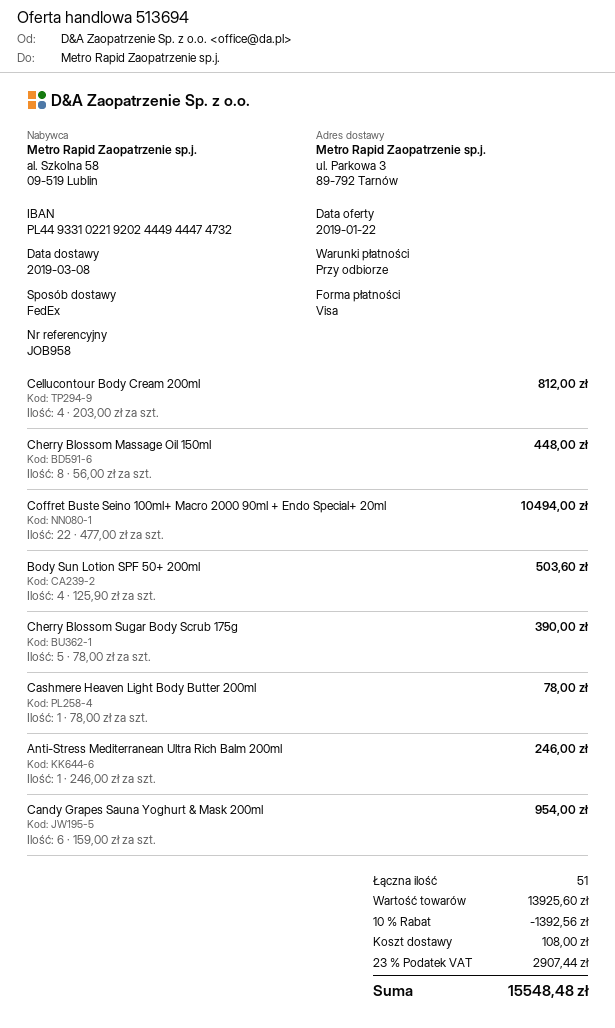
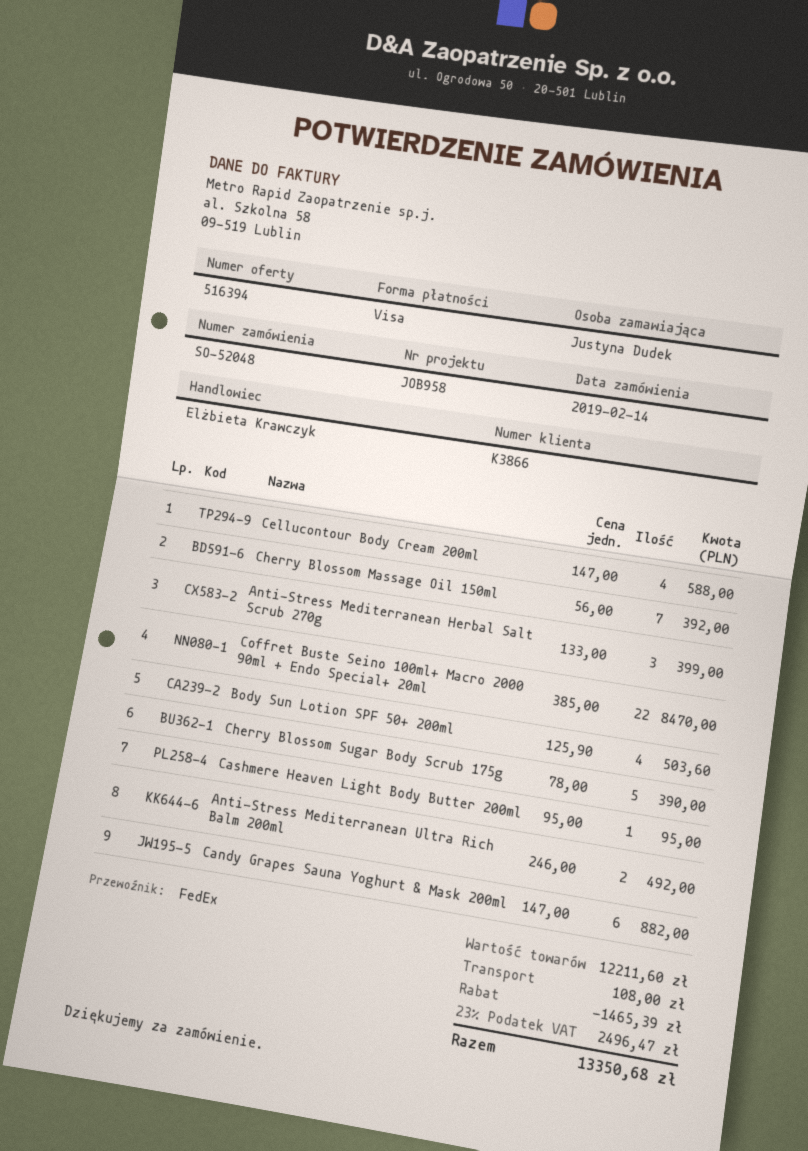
quote number: 513694 -> 516394
Cellucontour Body Cream 200ml: 4 x 203.00 = 812.00 -> 4 x 147.00 = 588.00
Cherry Blossom Massage Oil 150ml: 8 x 56.00 = 448.00 -> 7 x 56.00 = 392.00
Coffret Buste Seino 100ml+ Macro 2000 90ml + Endo Special+ 20ml: 22 x 477.00 = 10494.00 -> 22 x 385.00 = 8470.00
Cashmere Heaven Light Body Butter 200ml: 1 x 78.00 = 78.00 -> 1 x 95.00 = 95.00
Anti-Stress Mediterranean Ultra Rich Balm 200ml: 1 x 246.00 = 246.00 -> 2 x 246.00 = 492.00
Candy Grapes Sauna Yoghurt & Mask 200ml: 6 x 159.00 = 954.00 -> 6 x 147.00 = 882.00
Anti-Stress Mediterranean Herbal Salt Scrub 270g: none -> 3 x 133.00 = 399.00
subtotal: 13925.60 -> 12211.60
discount: 1392.56 -> 1465.39
tax: 23% = 2907.44 -> 23% = 2496.47
total: 15548.48 -> 13350.68

